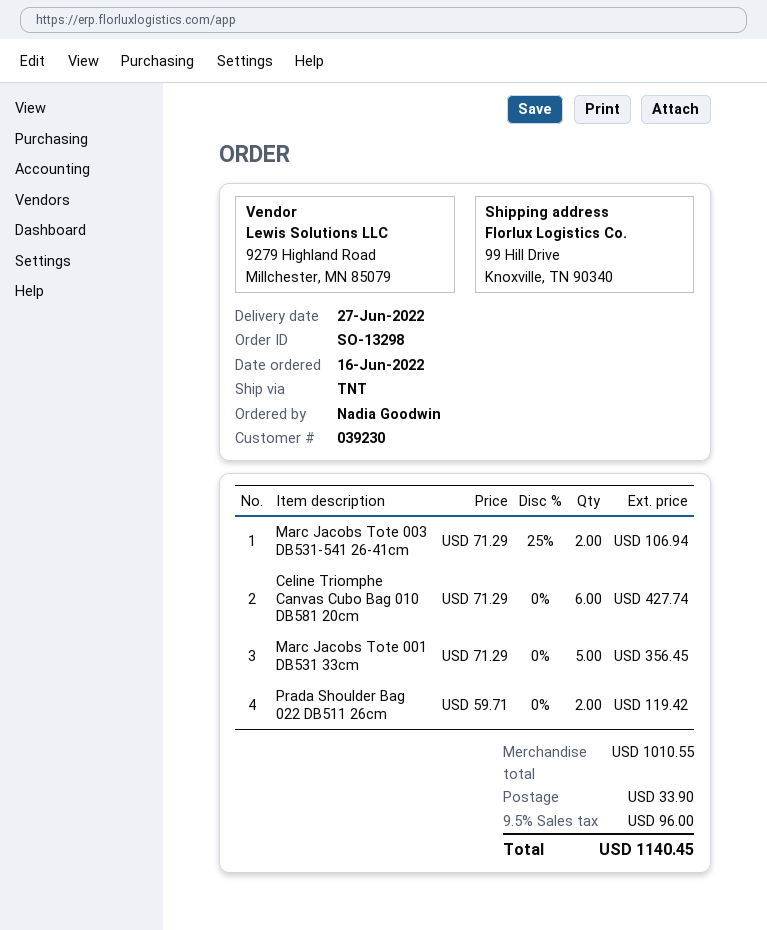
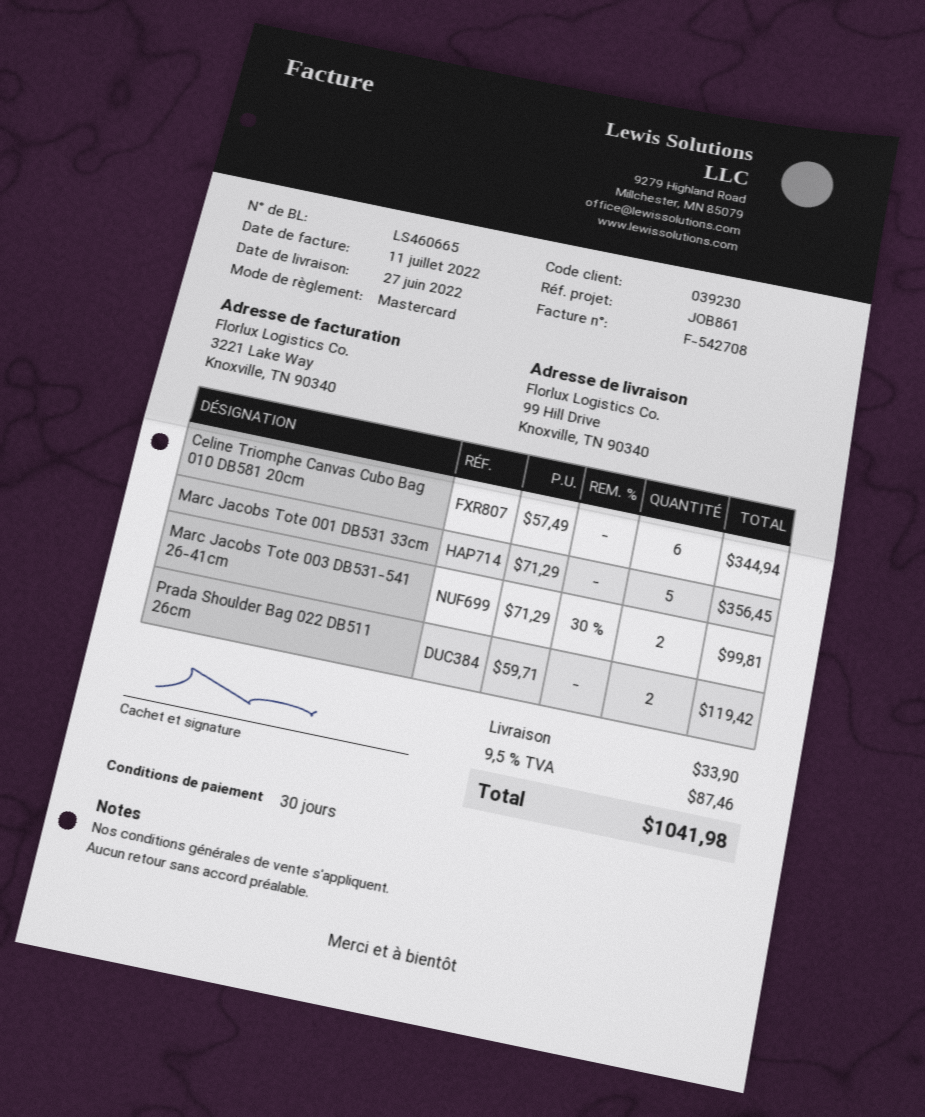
Marc Jacobs Tote 003 DB531-541 26-41cm: 2 x 71.29 - 25% = 106.94 -> 2 x 71.29 - 30% = 99.81
Celine Triomphe Canvas Cubo Bag 010 DB581 20cm: 6 x 71.29 = 427.74 -> 6 x 57.49 = 344.94
tax: 9.5% = 96.00 -> 9.5% = 87.46
total: 1140.45 -> 1041.98

